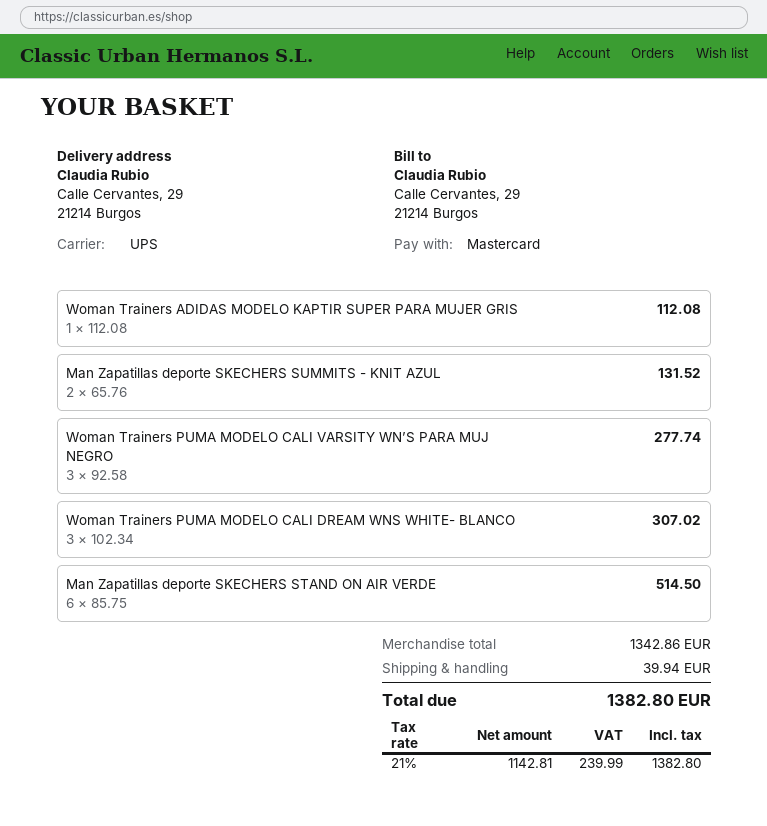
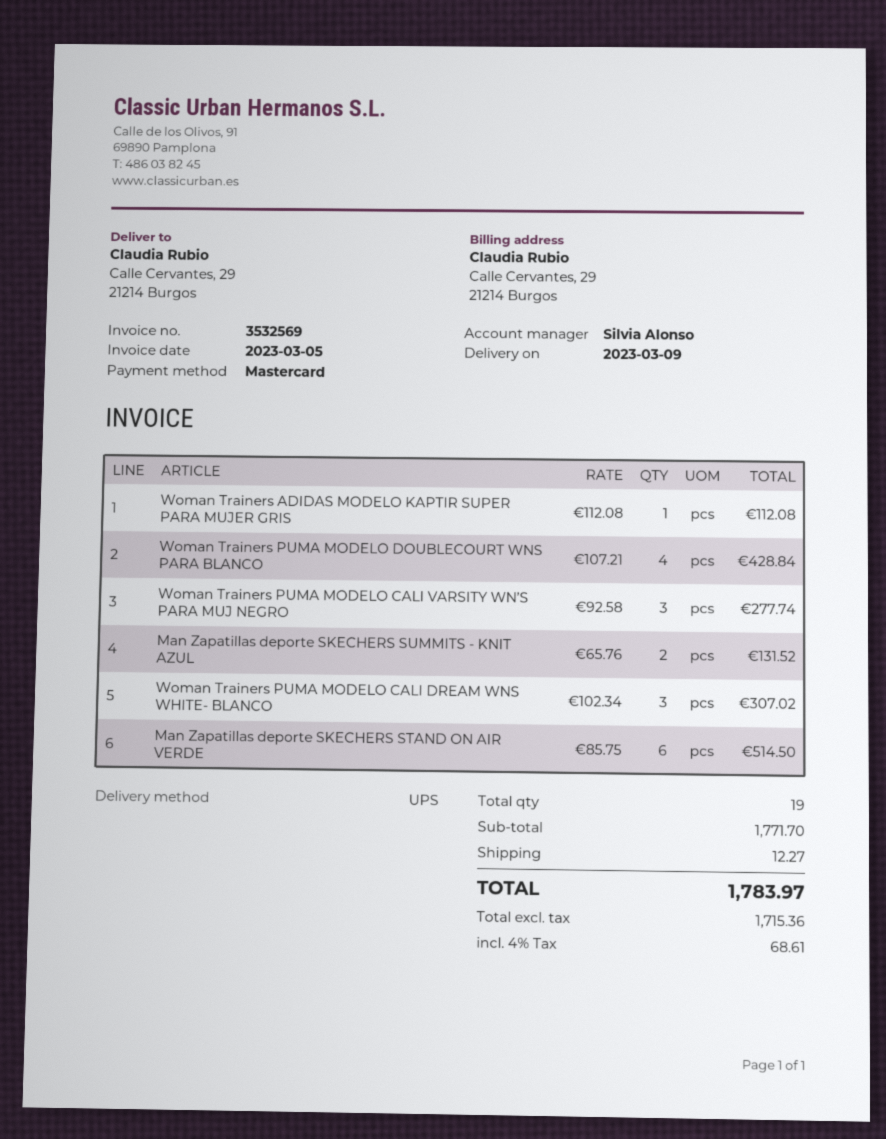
Woman Trainers PUMA MODELO DOUBLECOURT WNS PARA BLANCO: none -> 4 x 107.21 = 428.84
subtotal: 1342.86 -> 1771.70
shipping: 39.94 -> 12.27
net: 1142.81 -> 1715.36
tax: 21% = 239.99 -> 4% = 68.61
total: 1382.80 -> 1783.97

